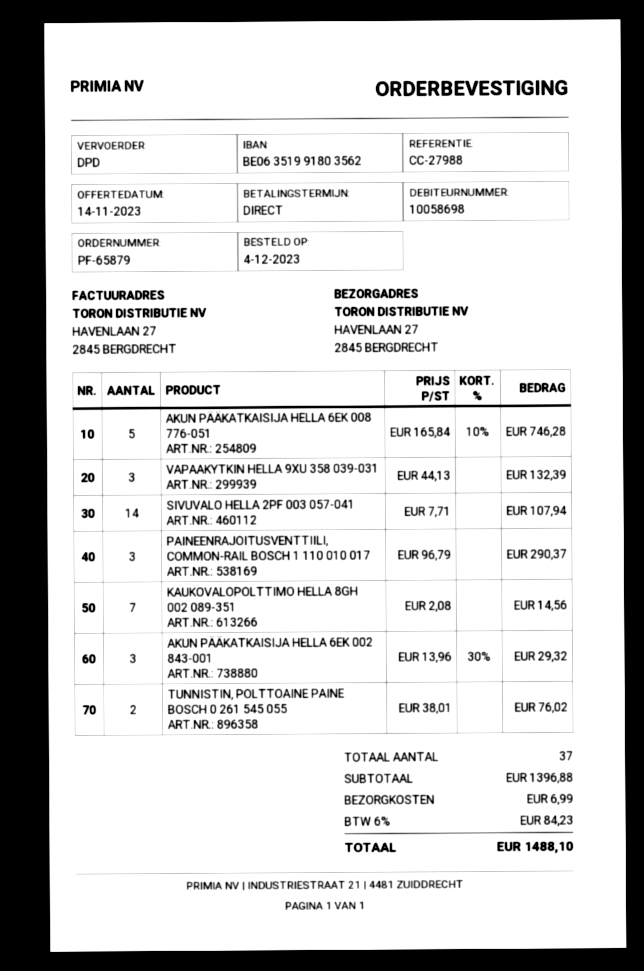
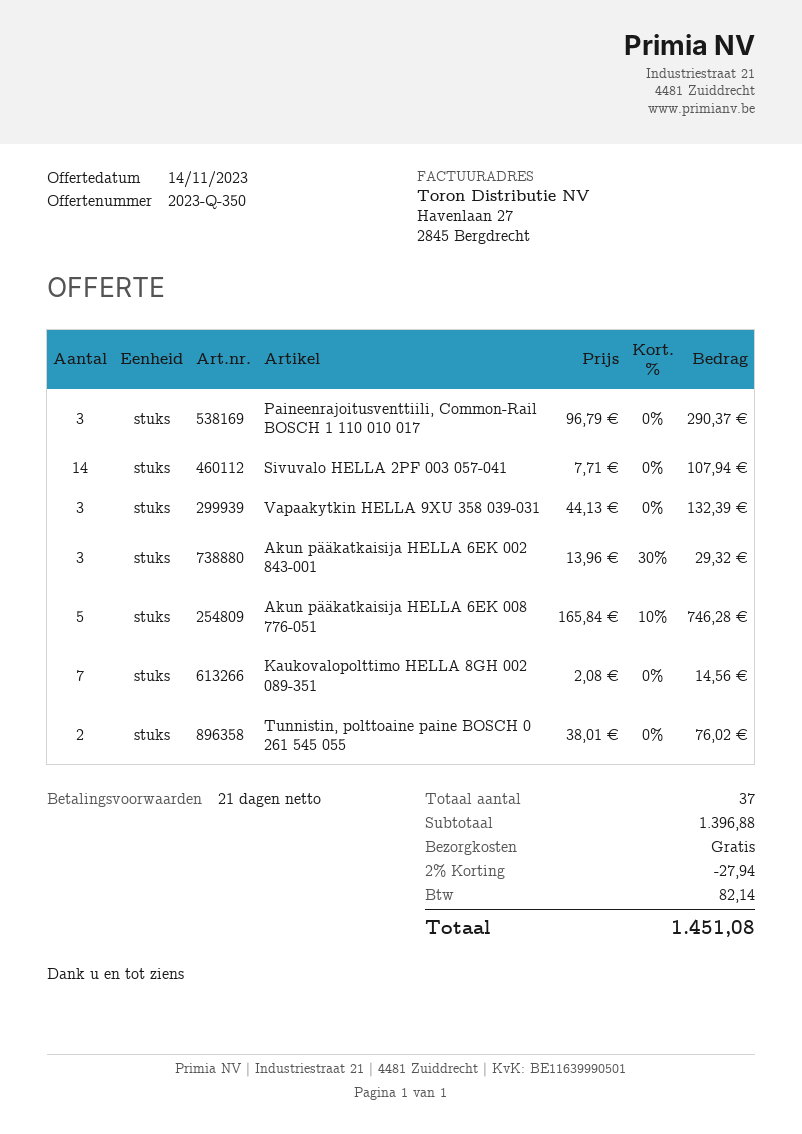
payment terms: on receipt -> 21 days
discount: none -> 2% = 27.94
shipping: 6.99 -> 0.00
tax: 84.23 -> 82.14
total: 1488.10 -> 1451.08

